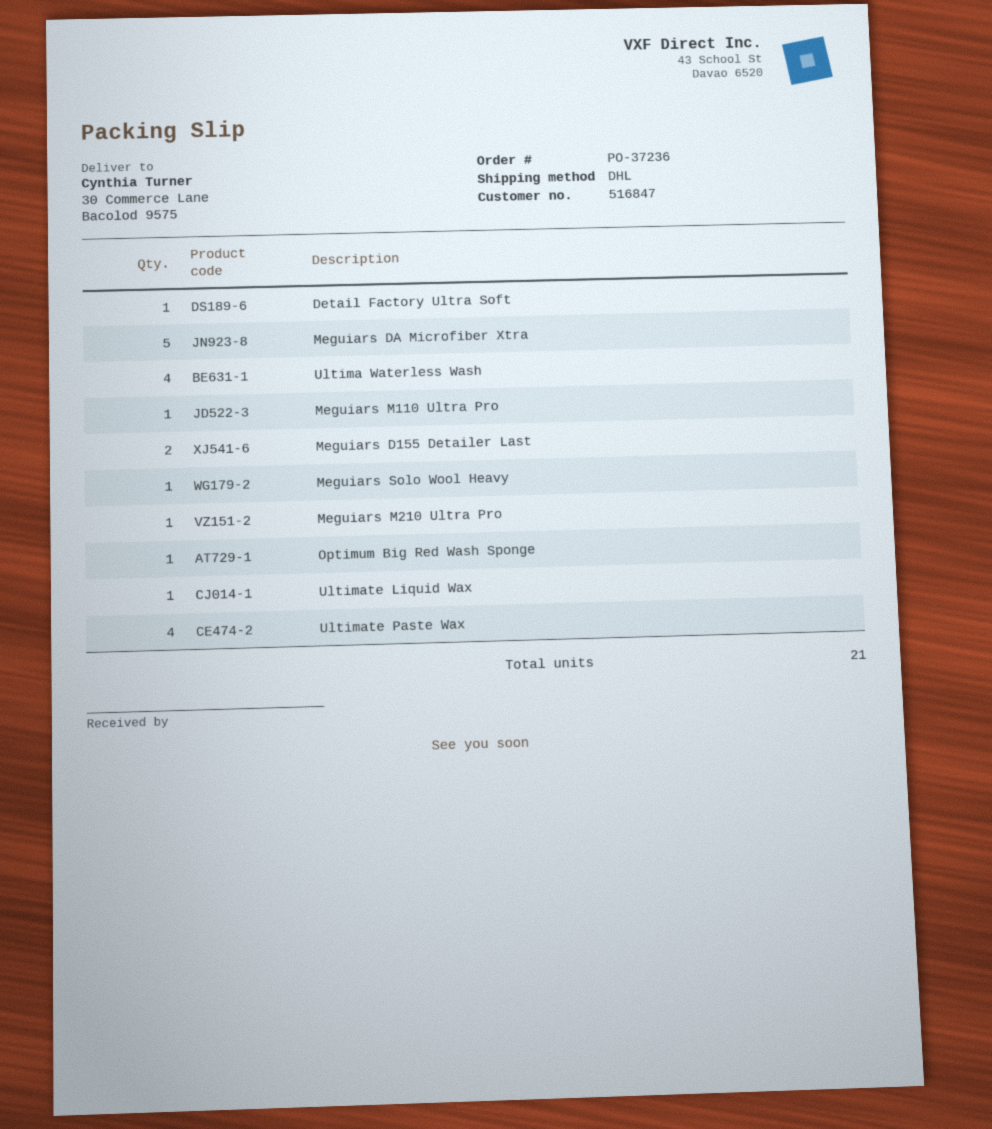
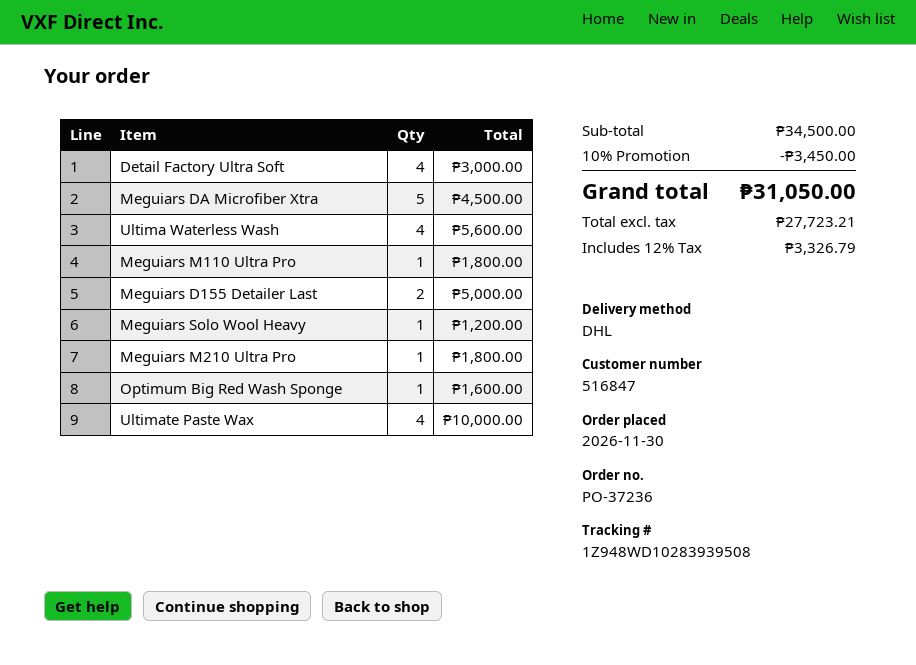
Detail Factory Ultra Soft: 1 -> 4
Ultimate Liquid Wax: 1 -> none

